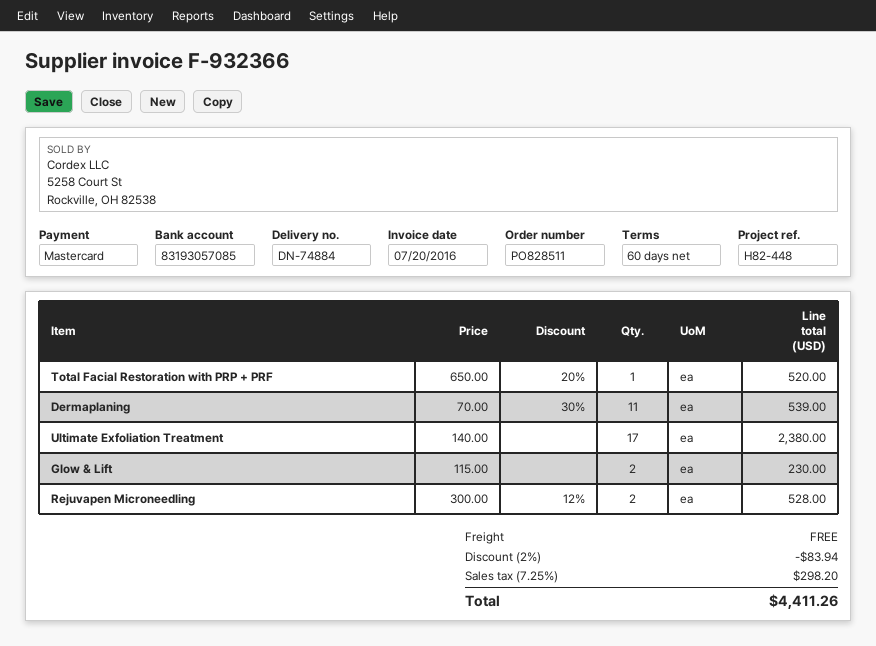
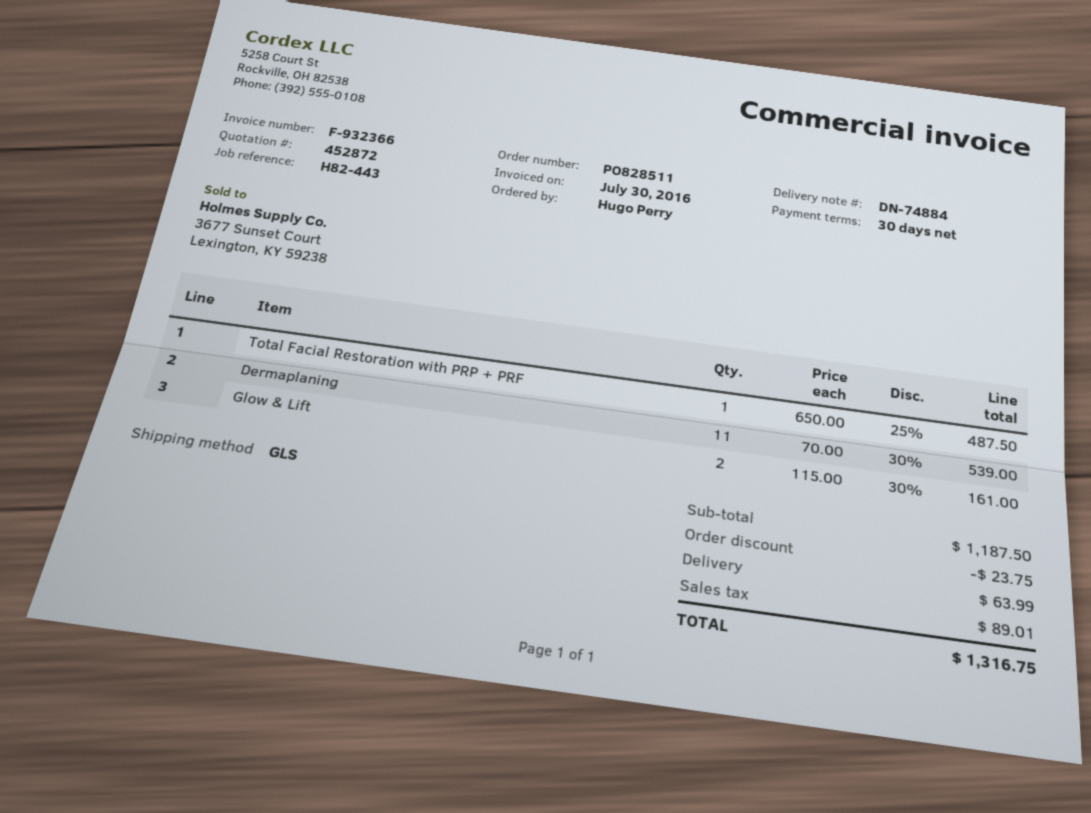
invoice date: 2016-07-20 -> 2016-07-30
payment terms: 60 days -> 30 days
reference: H82-448 -> H82-443
Total Facial Restoration with PRP + PRF: 1 x 650.00 - 20% = 520.00 -> 1 x 650.00 - 25% = 487.50
Ultimate Exfoliation Treatment: 17 x 140.00 = 2380.00 -> none
Glow & Lift: 2 x 115.00 = 230.00 -> 2 x 115.00 - 30% = 161.00
Rejuvapen Microneedling: 2 x 300.00 - 12% = 528.00 -> none
discount: 83.94 -> 23.75
shipping: 0.00 -> 63.99
tax: 298.20 -> 89.01
total: 4411.26 -> 1316.75

